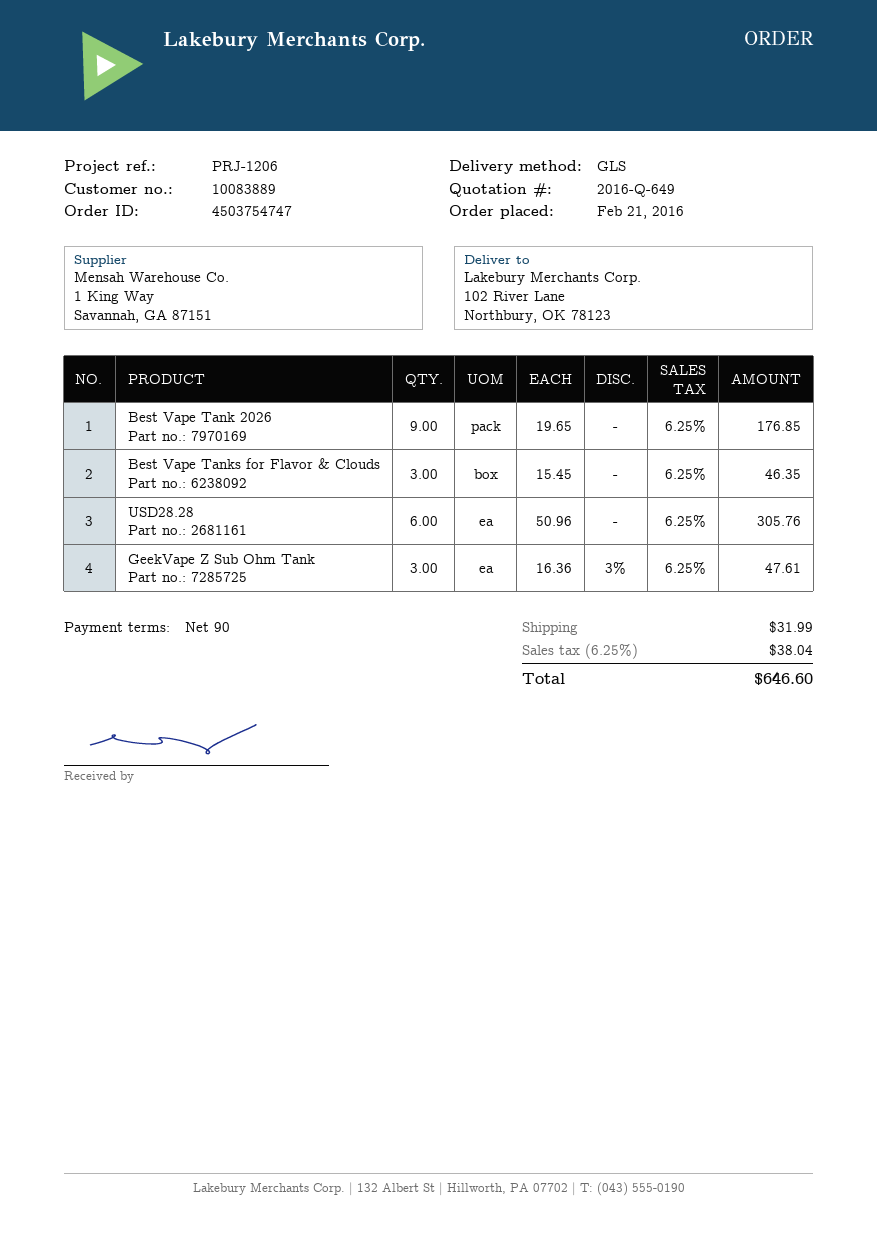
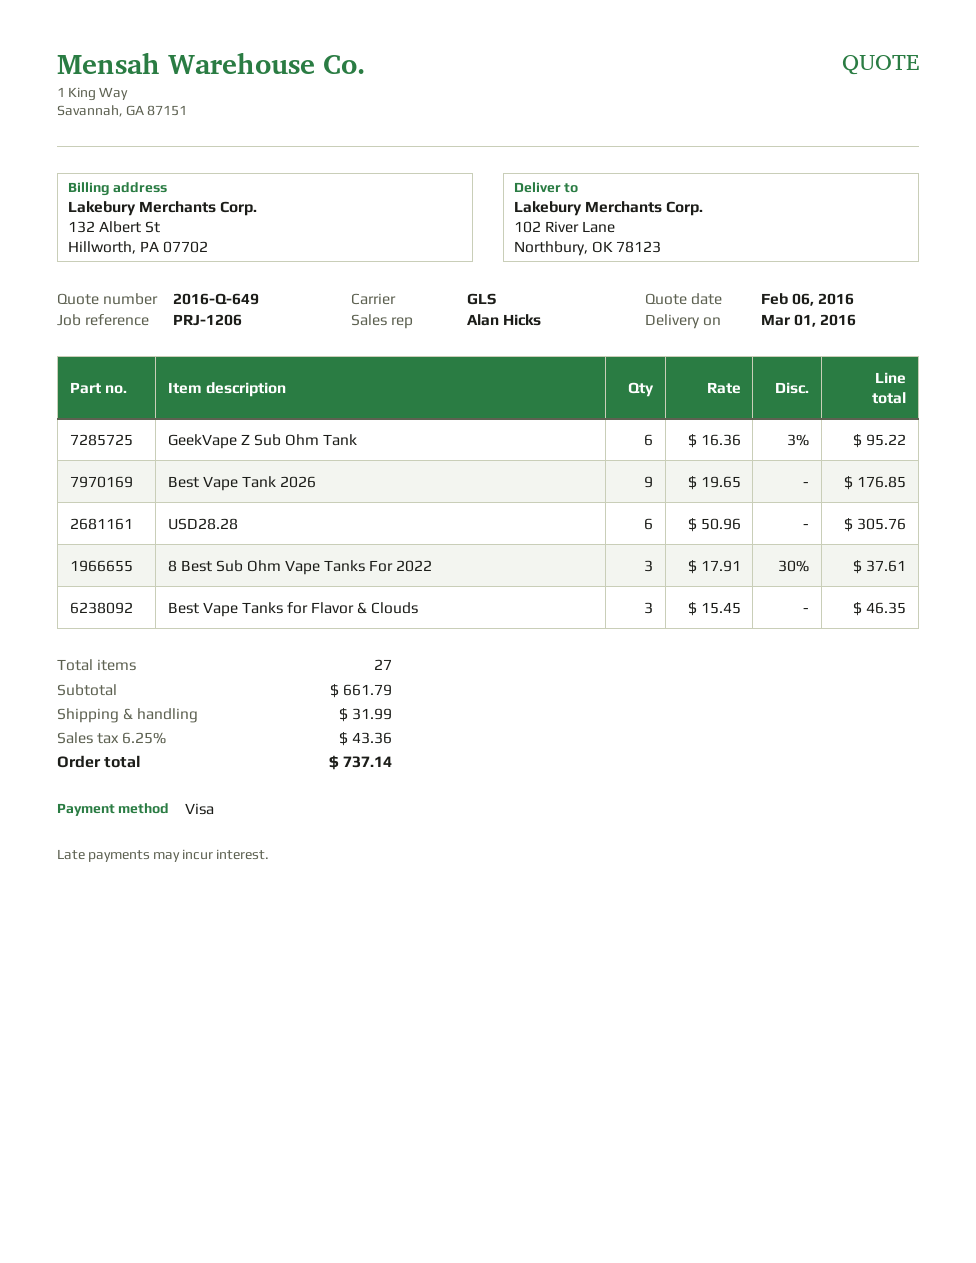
GeekVape Z Sub Ohm Tank: 3 x 16.36 - 3% = 47.61 -> 6 x 16.36 - 3% = 95.22
8 Best Sub Ohm Vape Tanks For 2022: none -> 3 x 17.91 - 30% = 37.61
tax: 6.25% = 38.04 -> 6.25% = 43.36
total: 646.60 -> 737.14

